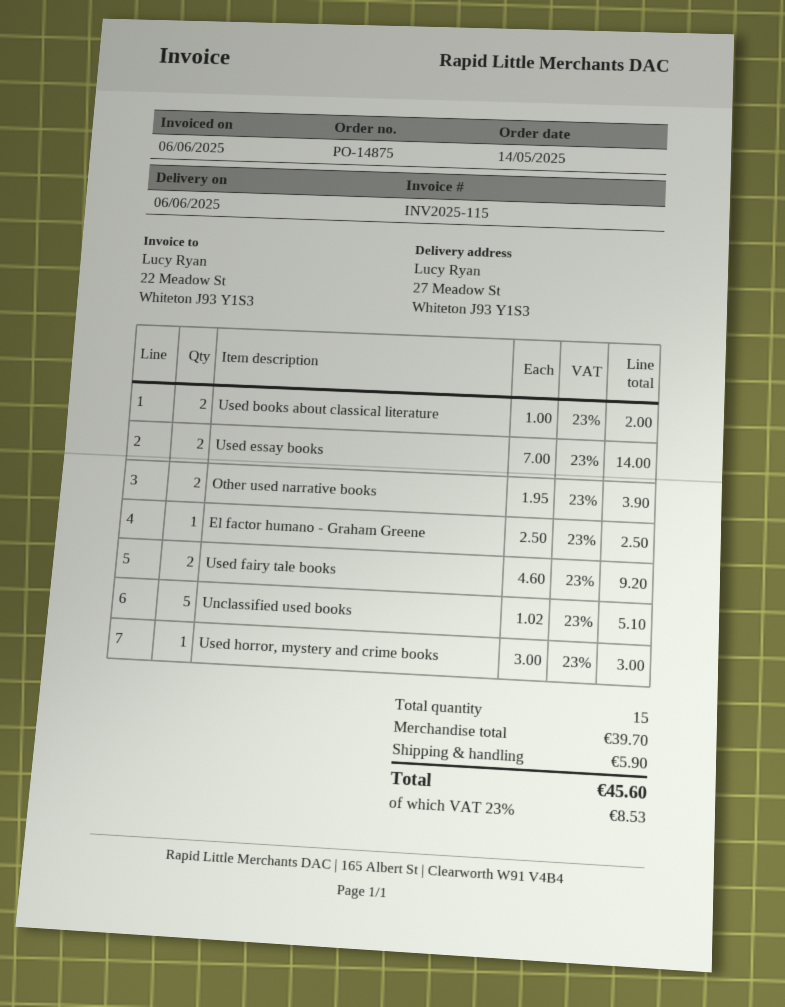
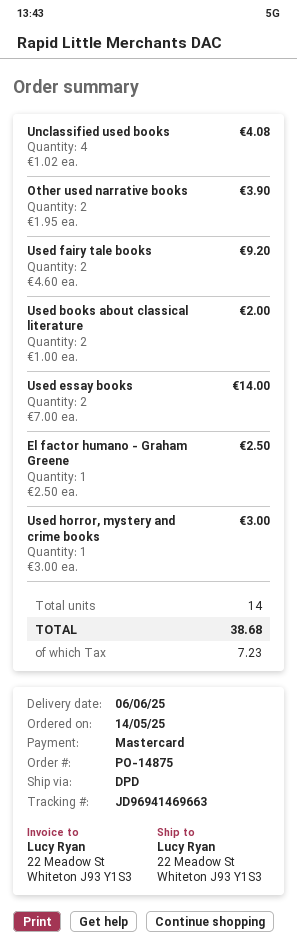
ship to: 27 Meadow St, Whiteton J93 Y1S3 -> 22 Meadow St, Whiteton J93 Y1S3
Unclassified used books: 5 x 1.02 = 5.10 -> 4 x 1.02 = 4.08
total quantity: 15 -> 14
shipping: 5.90 -> none
tax: 8.53 -> 7.23
total: 45.60 -> 38.68

